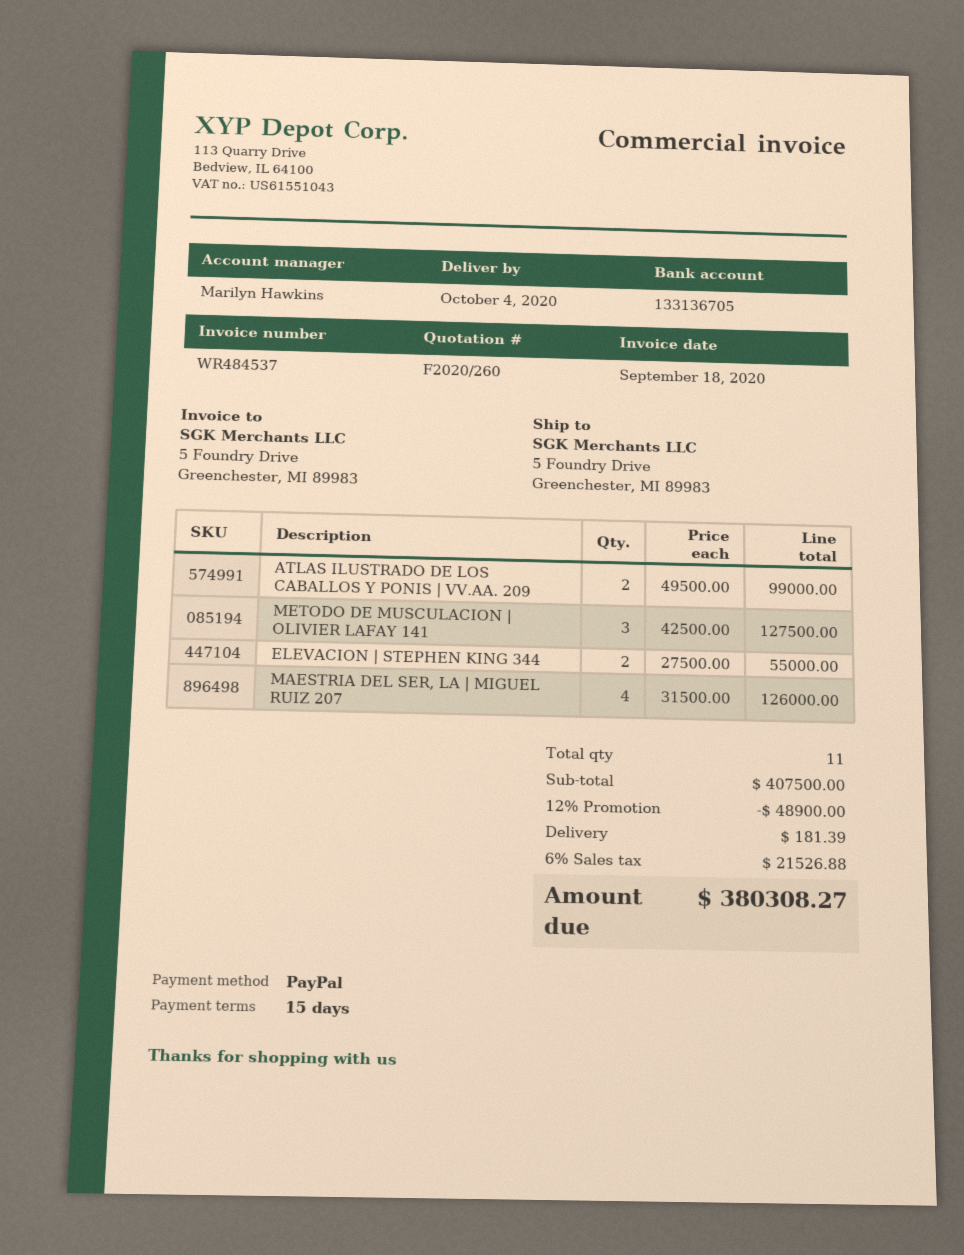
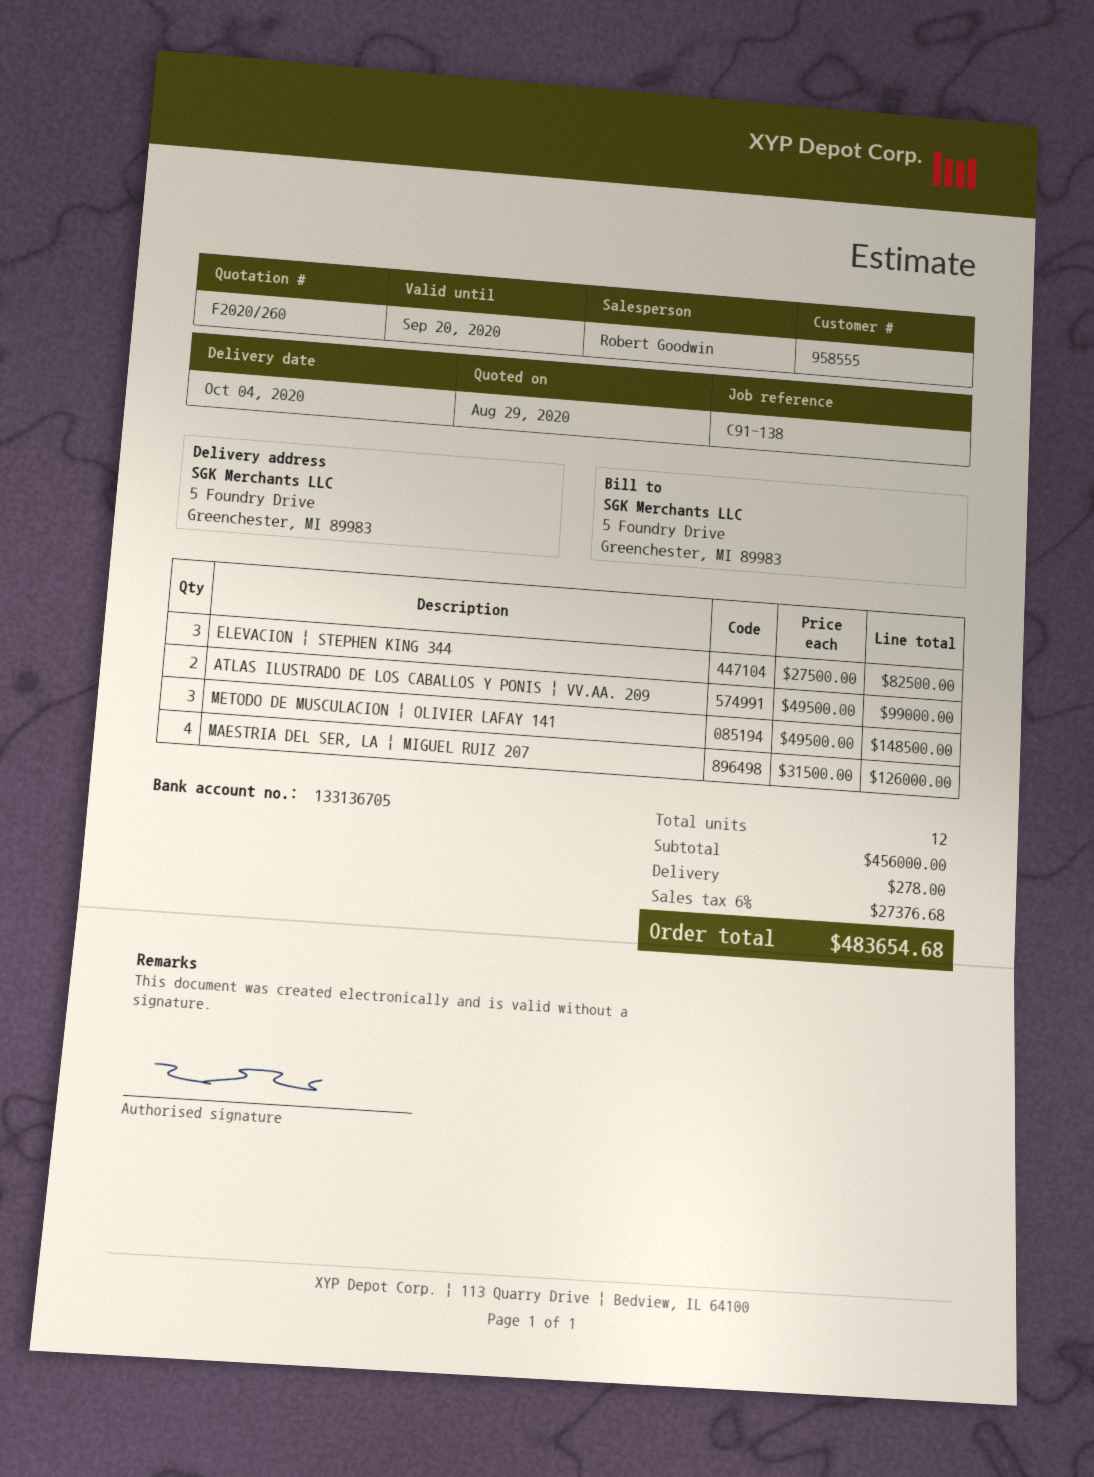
sales rep: Marilyn Hawkins -> Robert Goodwin
METODO DE MUSCULACION | OLIVIER LAFAY 141: 3 x 42500.00 = 127500.00 -> 3 x 49500.00 = 148500.00
ELEVACION | STEPHEN KING 344: 2 x 27500.00 = 55000.00 -> 3 x 27500.00 = 82500.00
total quantity: 11 -> 12
subtotal: 407500.00 -> 456000.00
discount: 12% = 48900.00 -> none
shipping: 181.39 -> 278.00
tax: 6% = 21526.88 -> 6% = 27376.68
total: 380308.27 -> 483654.68

